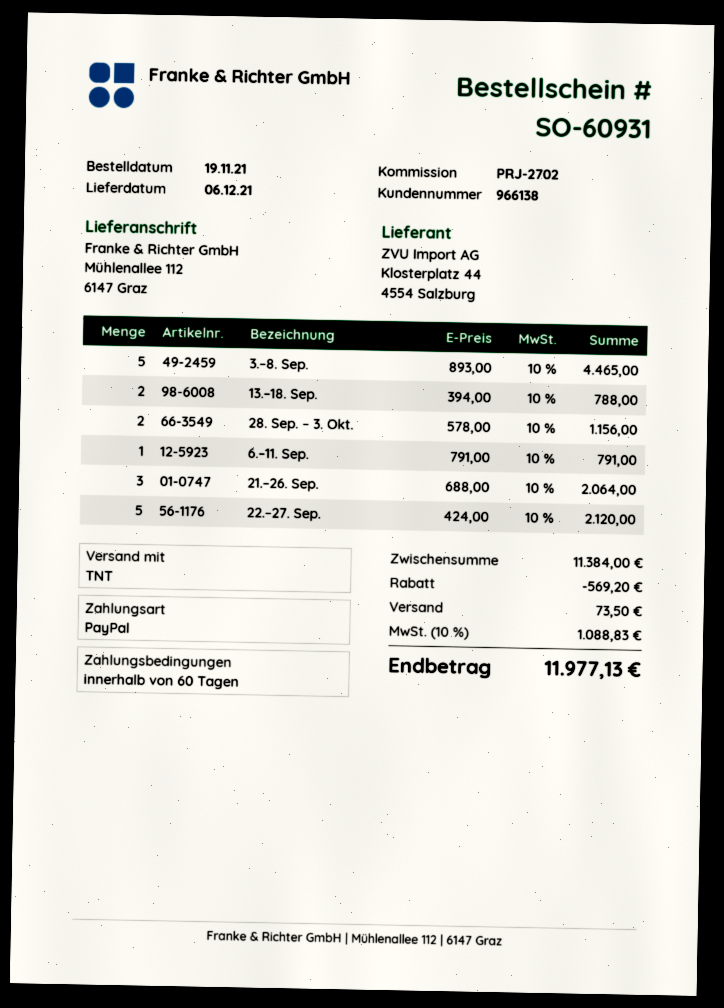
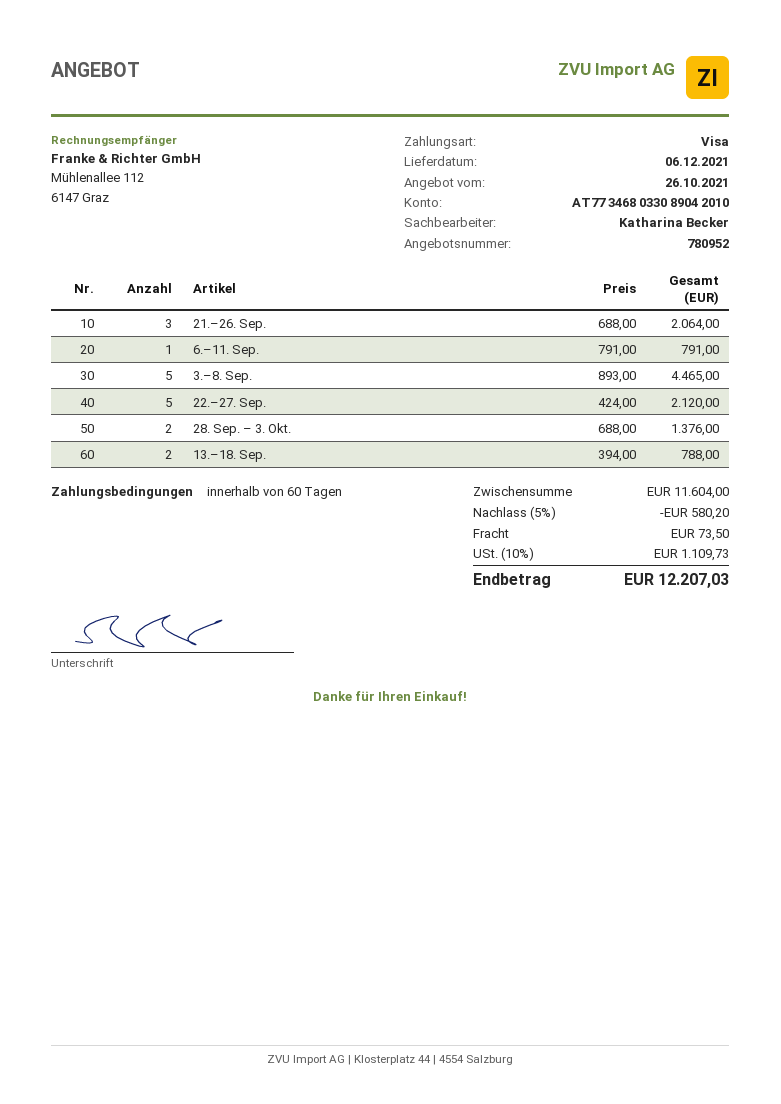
payment method: PayPal -> Visa
28. Sep. – 3. Okt.: 2 x 578.00 = 1156.00 -> 2 x 688.00 = 1376.00
subtotal: 11384.00 -> 11604.00
discount: 569.20 -> 580.20
tax: 10% = 1088.83 -> 10% = 1109.73
total: 11977.13 -> 12207.03

